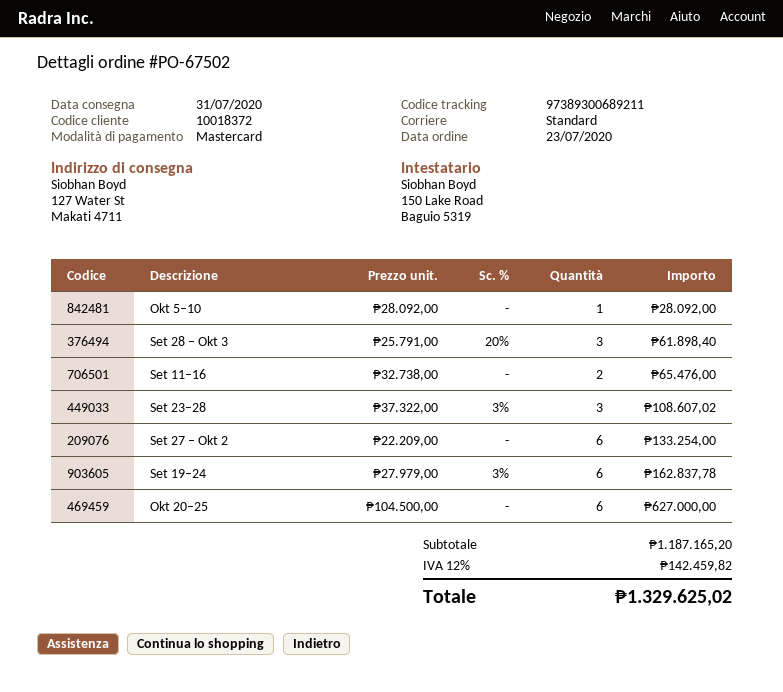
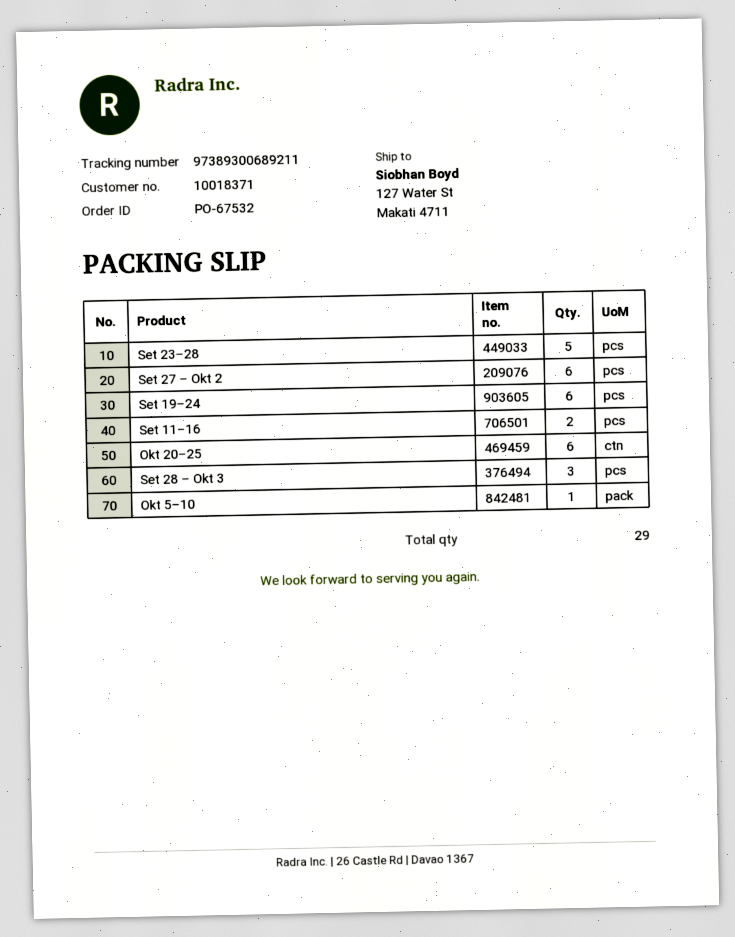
order number: PO-67502 -> PO-67532
customer number: 10018372 -> 10018371
Set 23–28: 3 -> 5

